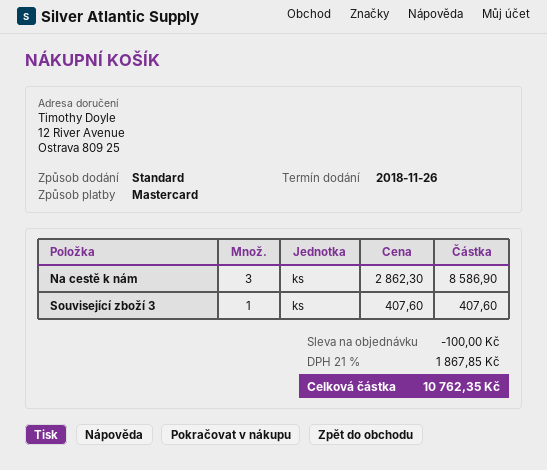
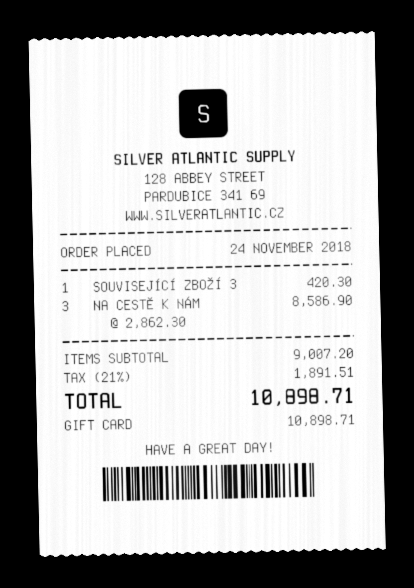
payment method: Mastercard -> gift card
Související zboží 3: 1 x 407.60 = 407.60 -> 1 x 420.30 = 420.30
discount: 100.00 -> none
tax: 21% = 1867.85 -> 21% = 1891.51
total: 10762.35 -> 10898.71

